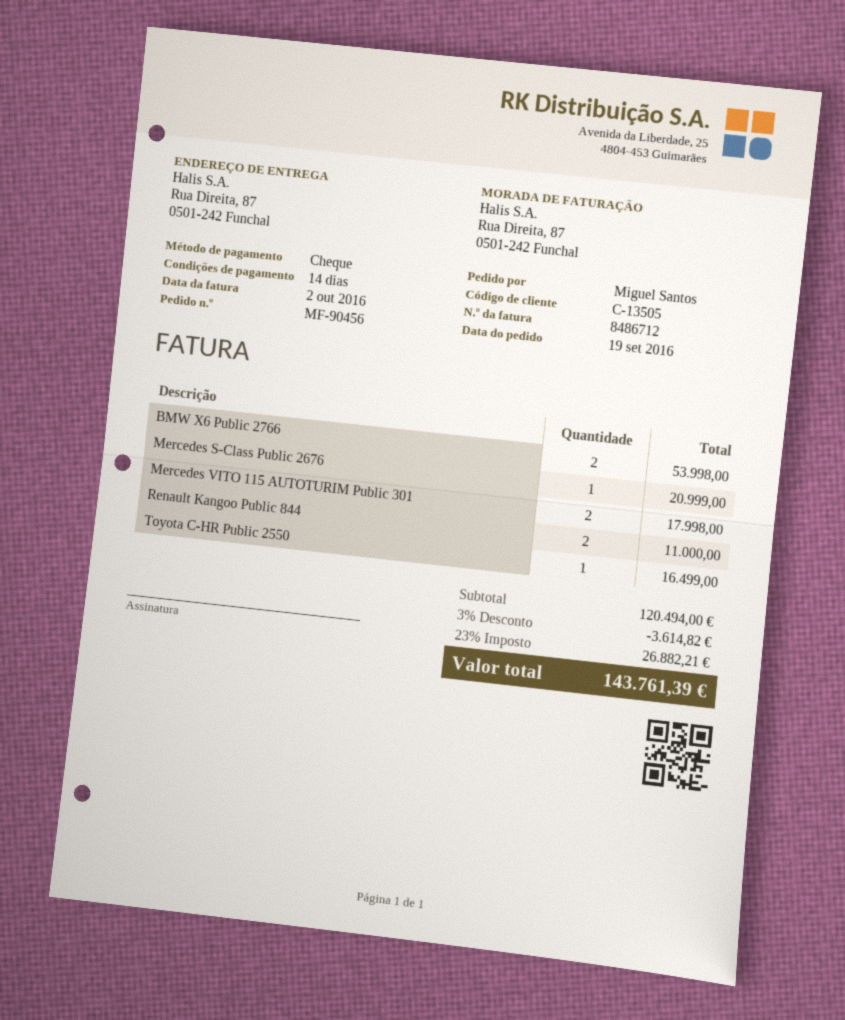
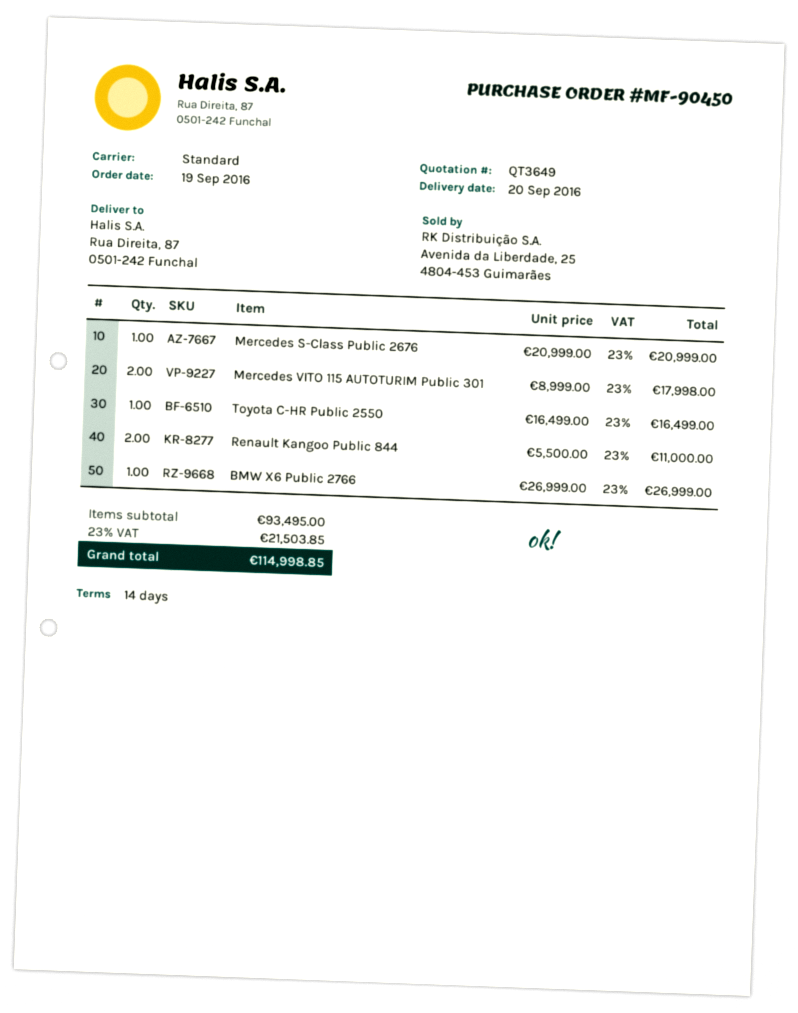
order number: MF-90456 -> MF-90450
BMW X6 Public 2766: 2 for 53998.00 -> 1 for 26999.00
subtotal: 120494.00 -> 93495.00
discount: 3% = 3614.82 -> none
tax: 23% = 26882.21 -> 23% = 21503.85
total: 143761.39 -> 114998.85

